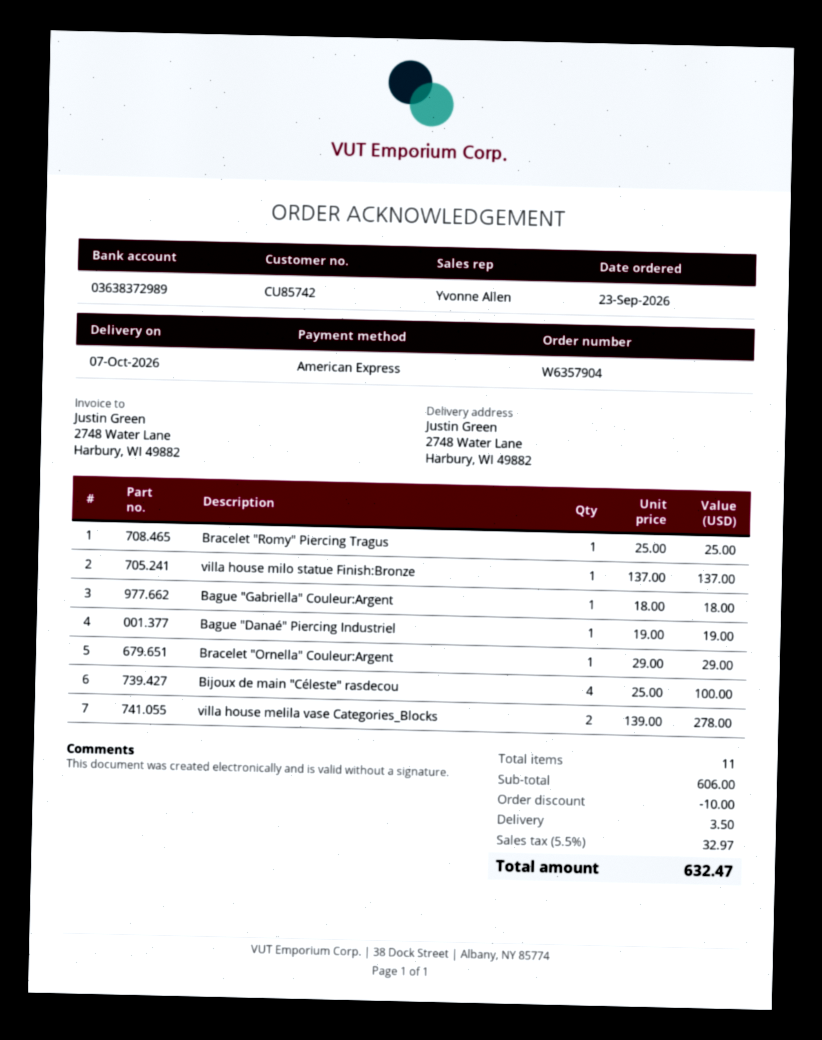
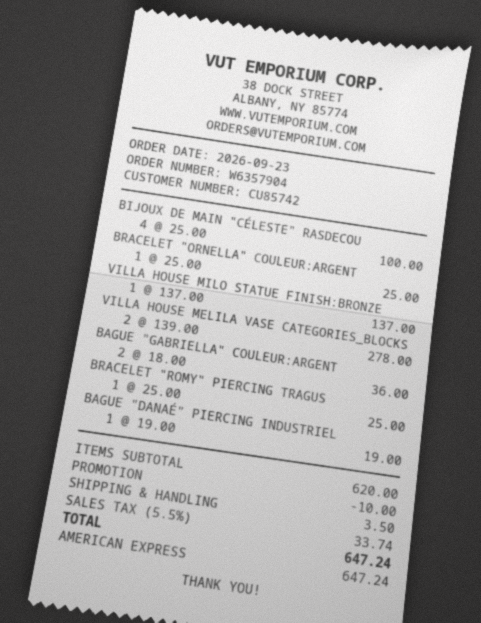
Bague "Gabriella" Couleur:Argent: 1 x 18.00 = 18.00 -> 2 x 18.00 = 36.00
Bracelet "Ornella" Couleur:Argent: 1 x 29.00 = 29.00 -> 1 x 25.00 = 25.00
subtotal: 606.00 -> 620.00
tax: 5.5% = 32.97 -> 5.5% = 33.74
total: 632.47 -> 647.24

